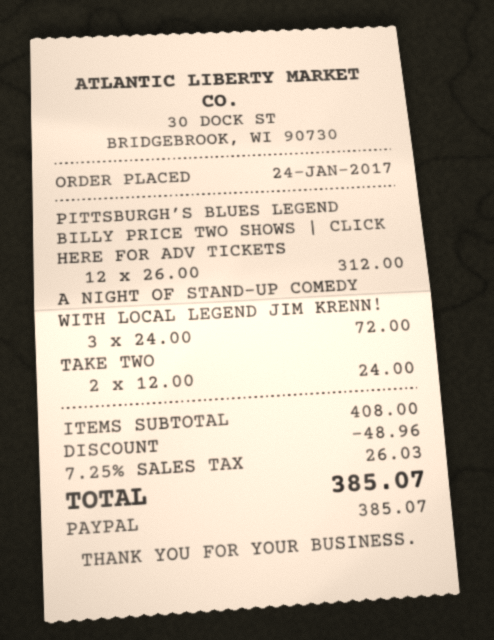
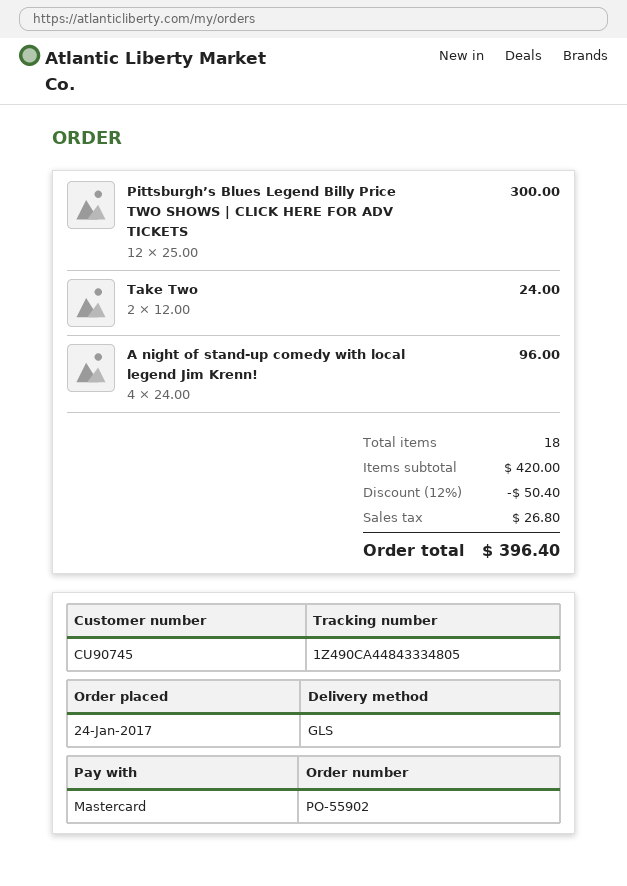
payment method: PayPal -> Mastercard
PITTSBURGH’S BLUES LEGEND BILLY PRICE TWO SHOWS | CLICK HERE FOR ADV TICKETS: 12 x 26.00 = 312.00 -> 12 x 25.00 = 300.00
A NIGHT OF STAND-UP COMEDY WITH LOCAL LEGEND JIM KRENN!: 3 x 24.00 = 72.00 -> 4 x 24.00 = 96.00
subtotal: 408.00 -> 420.00
discount: 48.96 -> 50.40
tax: 26.03 -> 26.80
total: 385.07 -> 396.40

